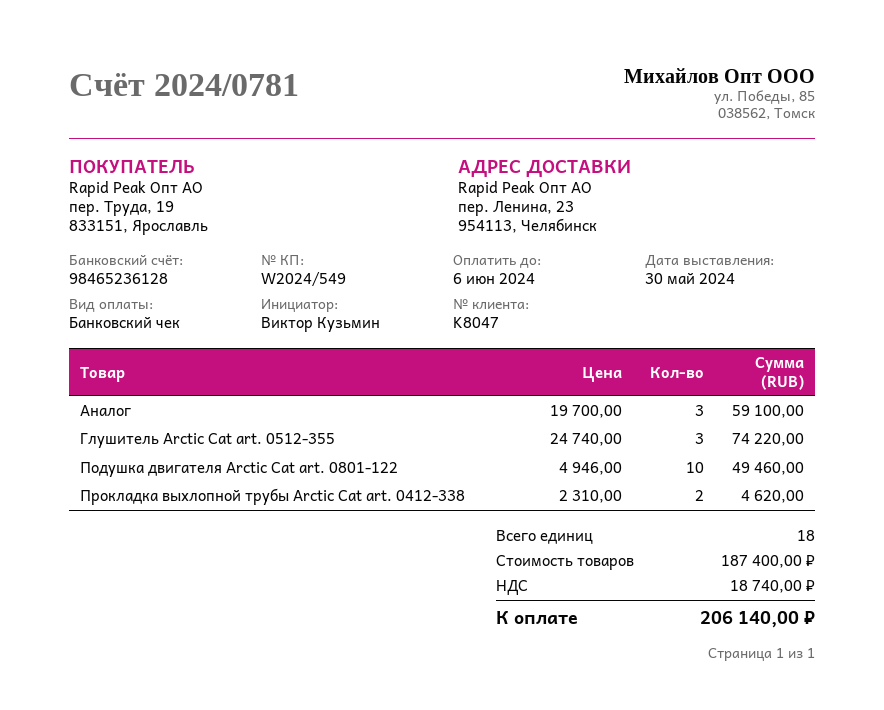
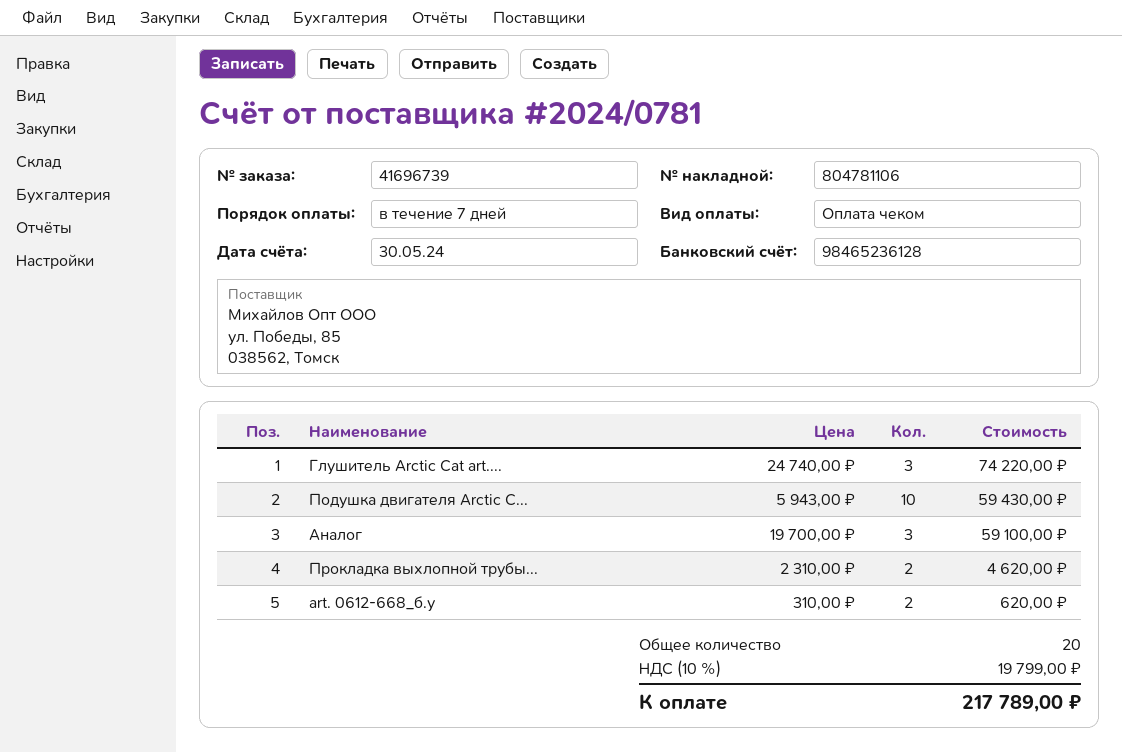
Подушка двигателя Arctic Cat art. 0801-122: 10 x 4946.00 = 49460.00 -> 10 x 5943.00 = 59430.00
art. 0612-668_б.у: none -> 2 x 310.00 = 620.00
total quantity: 18 -> 20
tax: 18740.00 -> 19799.00
total: 206140.00 -> 217789.00

